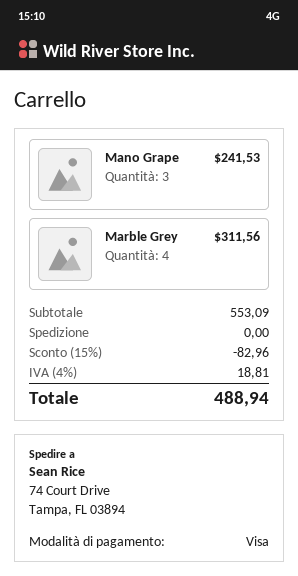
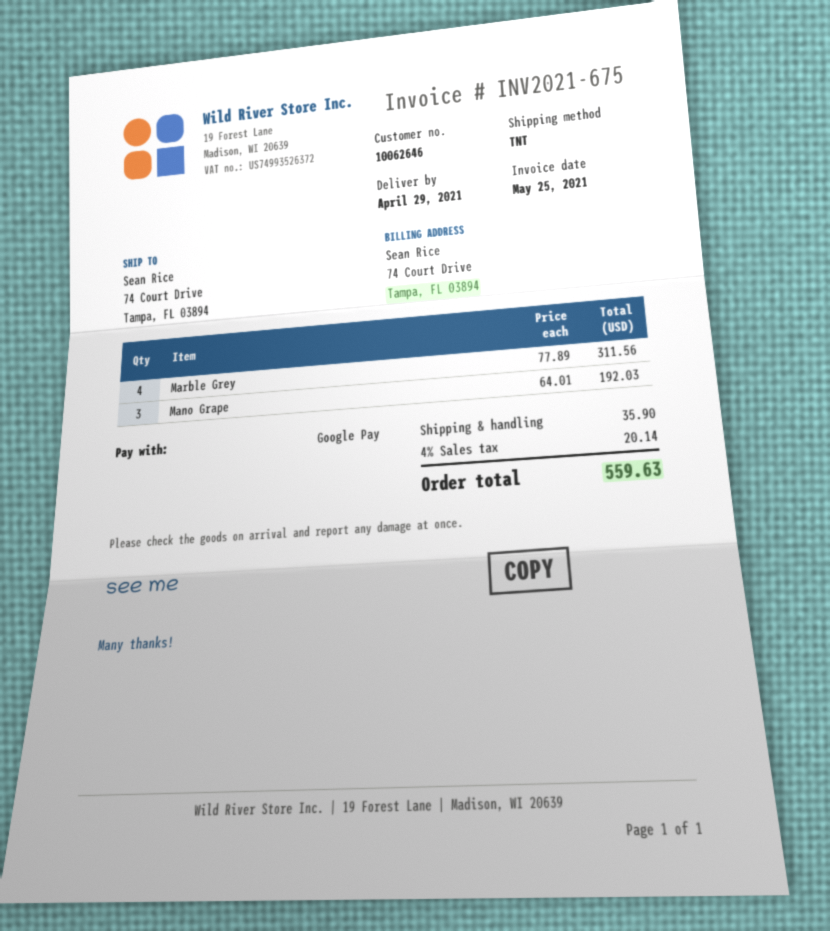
payment method: Visa -> Google Pay
Mano Grape: 3 for 241.53 -> 3 for 192.03
discount: 15% = 82.96 -> none
shipping: 0.00 -> 35.90
tax: 4% = 18.81 -> 4% = 20.14
total: 488.94 -> 559.63

